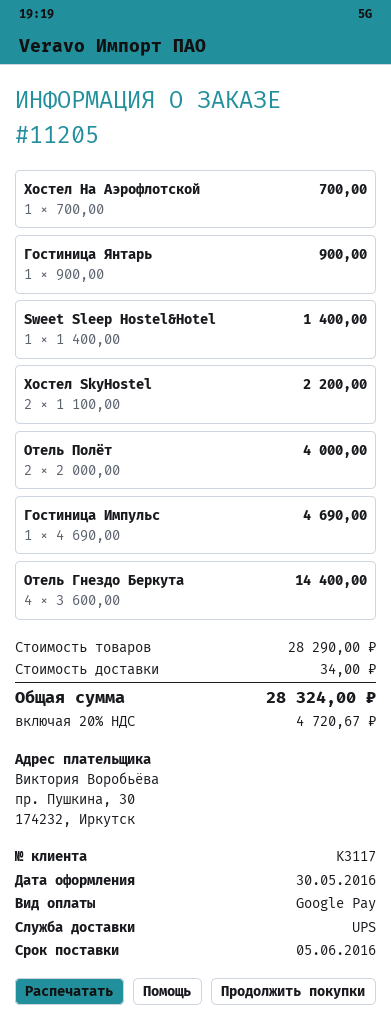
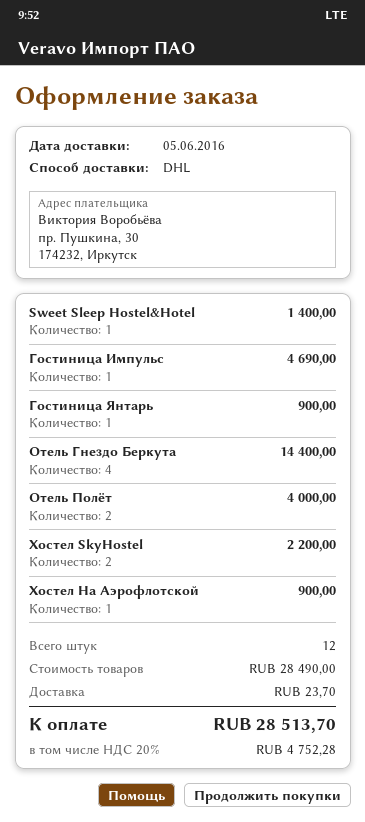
shipping method: UPS -> DHL
Хостел На Аэрофлотской: 1 for 700.00 -> 1 for 900.00
subtotal: 28290.00 -> 28490.00
shipping: 34.00 -> 23.70
tax: 20% = 4720.67 -> 20% = 4752.28
total: 28324.00 -> 28513.70

